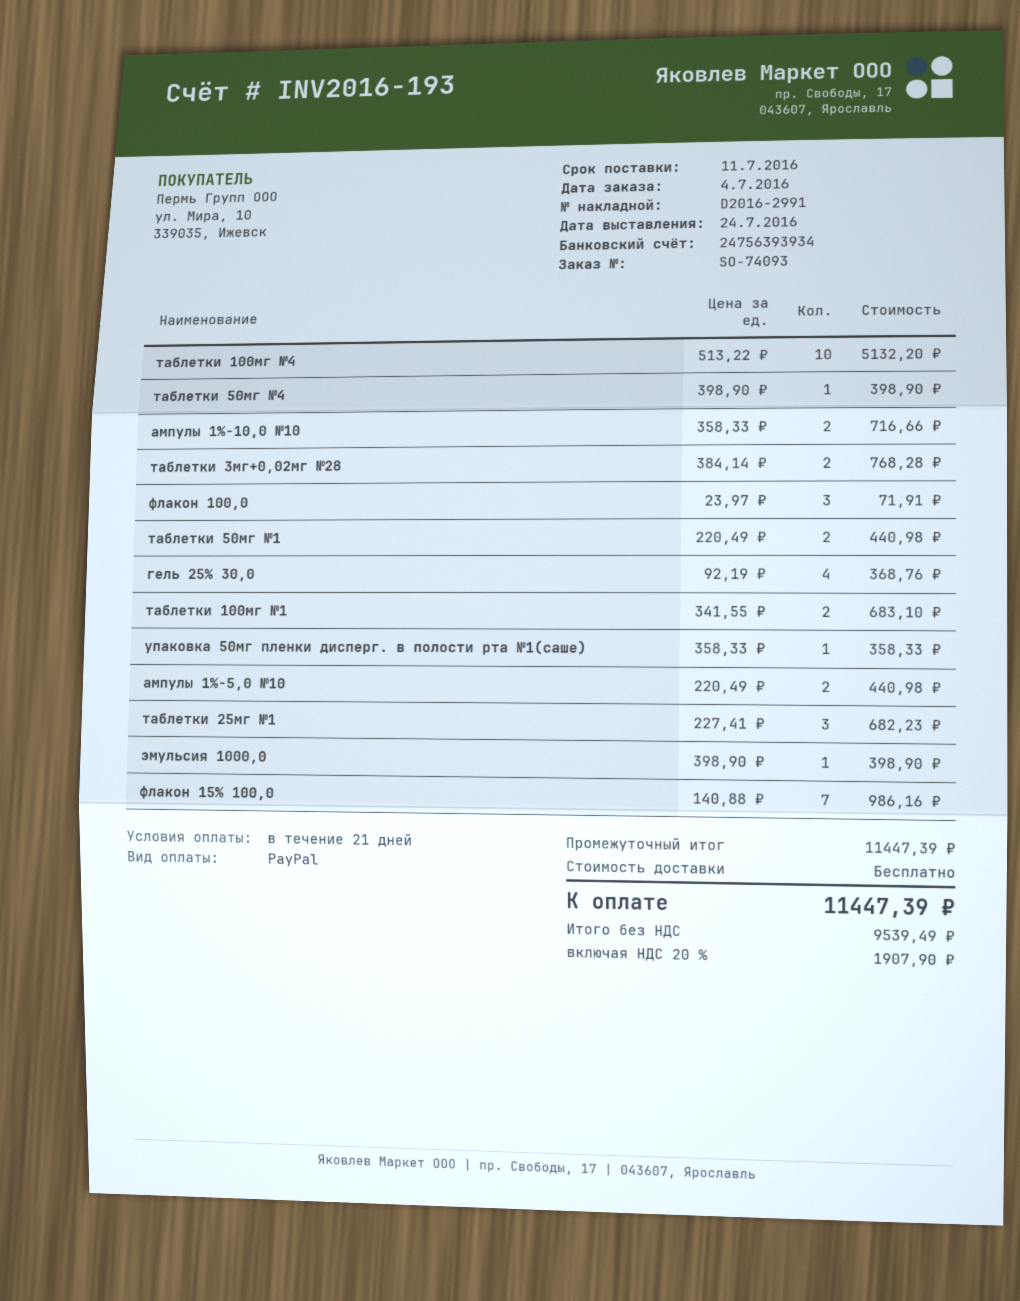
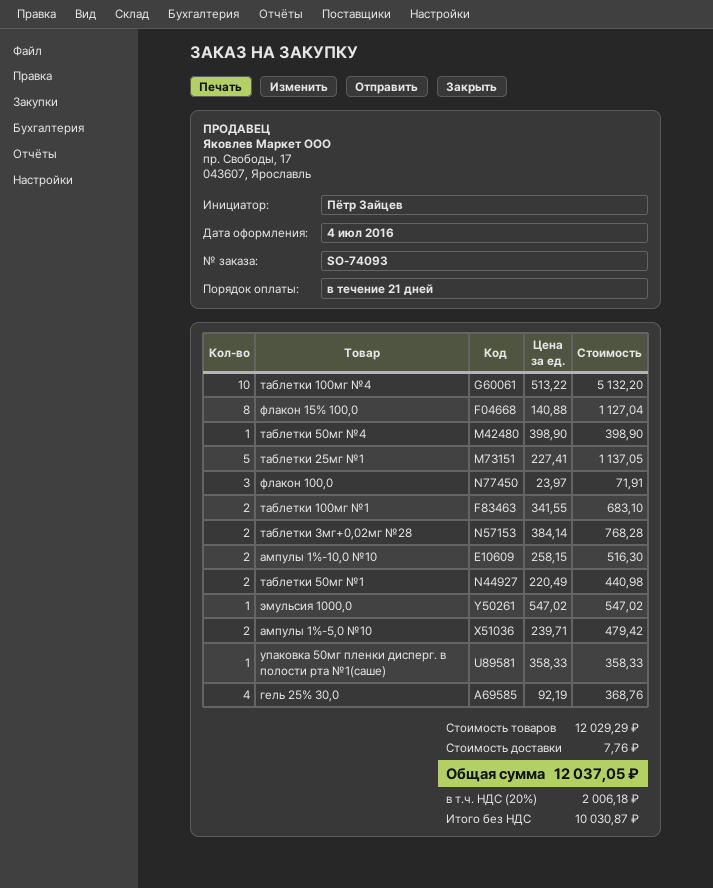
ампулы 1%-10,0 №10: 2 x 358.33 = 716.66 -> 2 x 258.15 = 516.30
ампулы 1%-5,0 №10: 2 x 220.49 = 440.98 -> 2 x 239.71 = 479.42
таблетки 25мг №1: 3 x 227.41 = 682.23 -> 5 x 227.41 = 1137.05
эмульсия 1000,0: 1 x 398.90 = 398.90 -> 1 x 547.02 = 547.02
флакон 15% 100,0: 7 x 140.88 = 986.16 -> 8 x 140.88 = 1127.04
subtotal: 11447.39 -> 12029.29
shipping: 0.00 -> 7.76
net: 9539.49 -> 10030.87
tax: 20% = 1907.90 -> 20% = 2006.18
total: 11447.39 -> 12037.05

